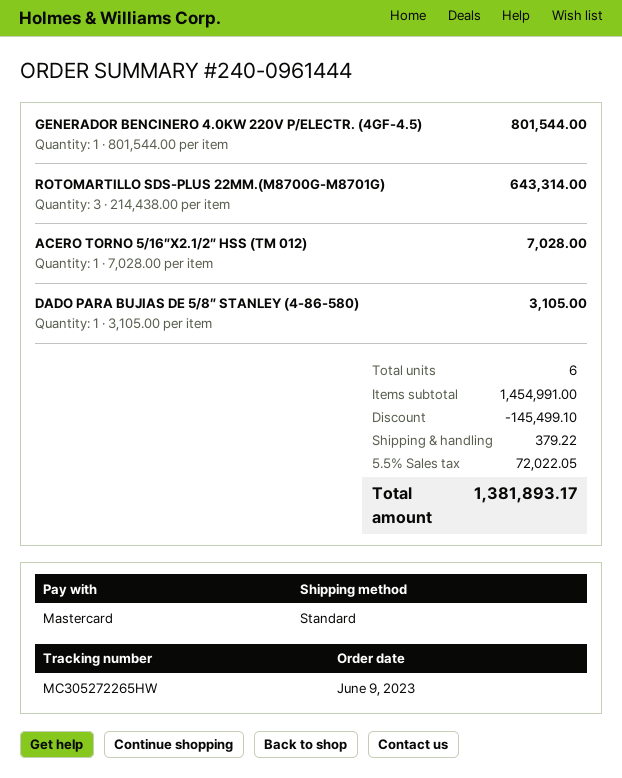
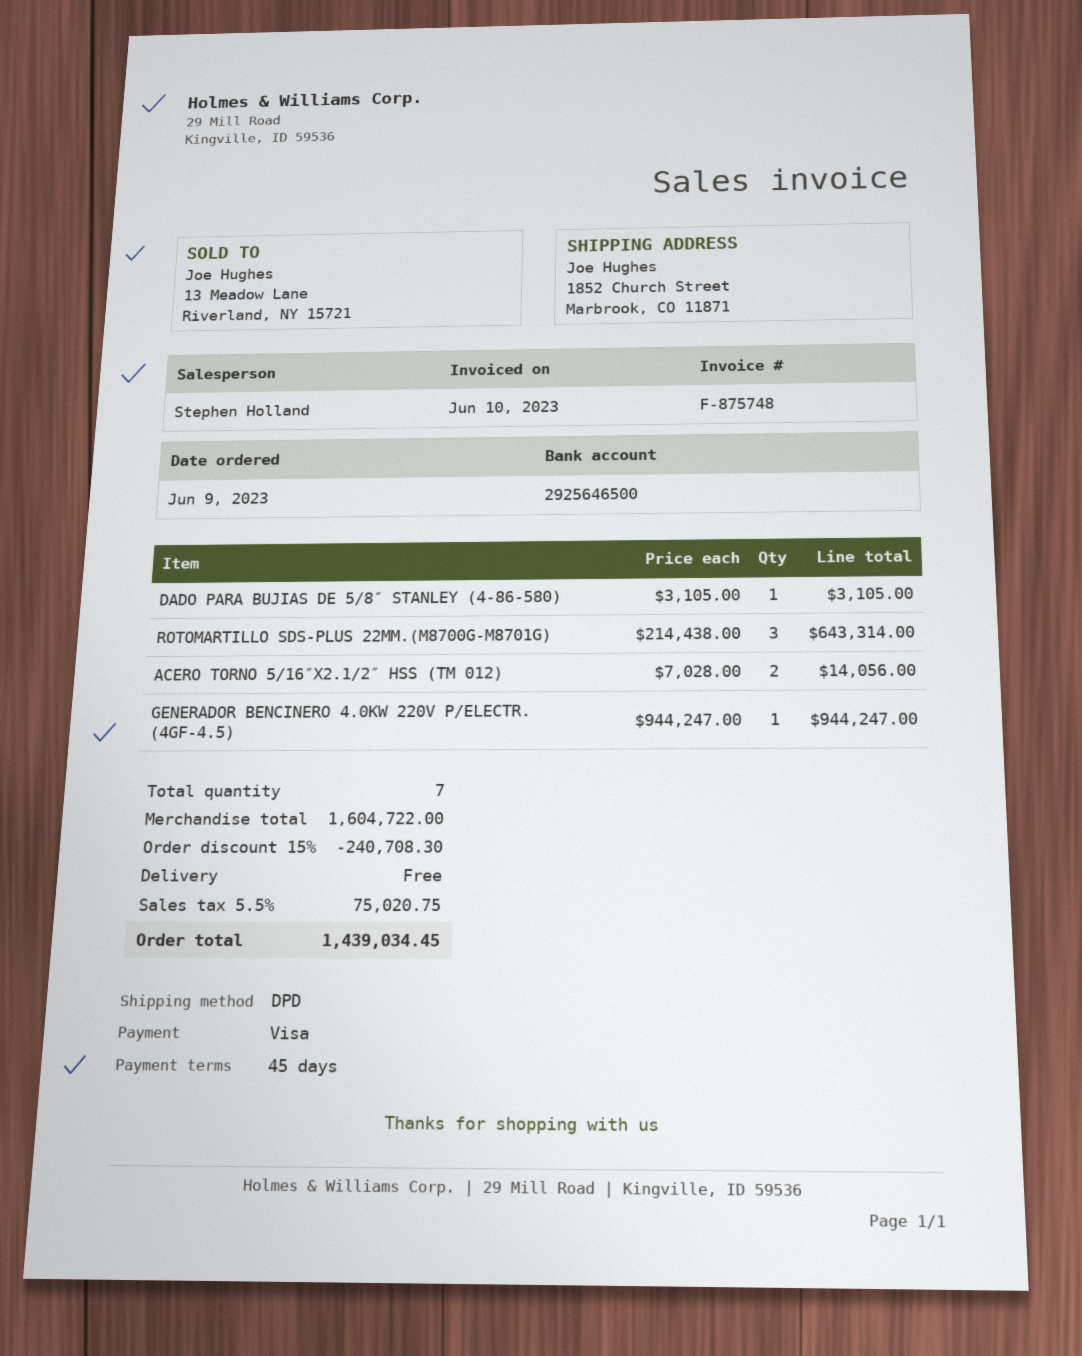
payment method: Mastercard -> Visa
shipping method: standard -> DPD
GENERADOR BENCINERO 4.0KW 220V P/ELECTR. (4GF-4.5): 1 x 801544.00 = 801544.00 -> 1 x 944247.00 = 944247.00
ACERO TORNO 5/16″X2.1/2″ HSS (TM 012): 1 x 7028.00 = 7028.00 -> 2 x 7028.00 = 14056.00
total quantity: 6 -> 7
subtotal: 1454991.00 -> 1604722.00
discount: 145499.10 -> 240708.30
shipping: 379.22 -> 0.00
tax: 5.5% = 72022.05 -> 5.5% = 75020.75
total: 1381893.17 -> 1439034.45

